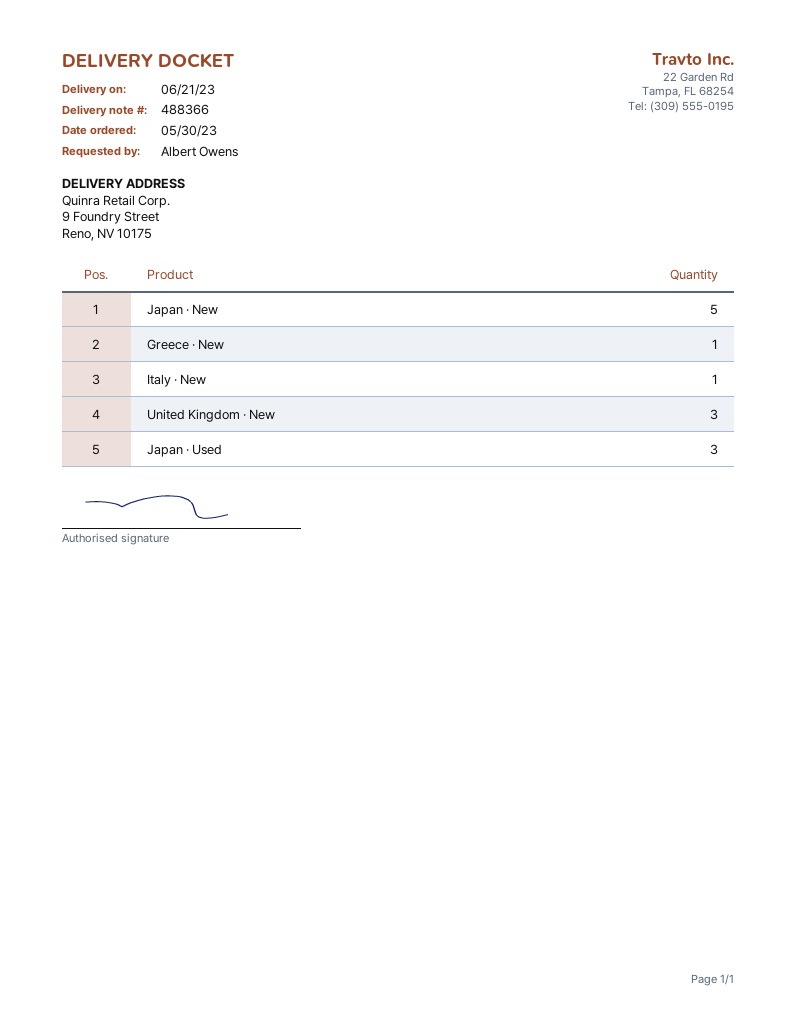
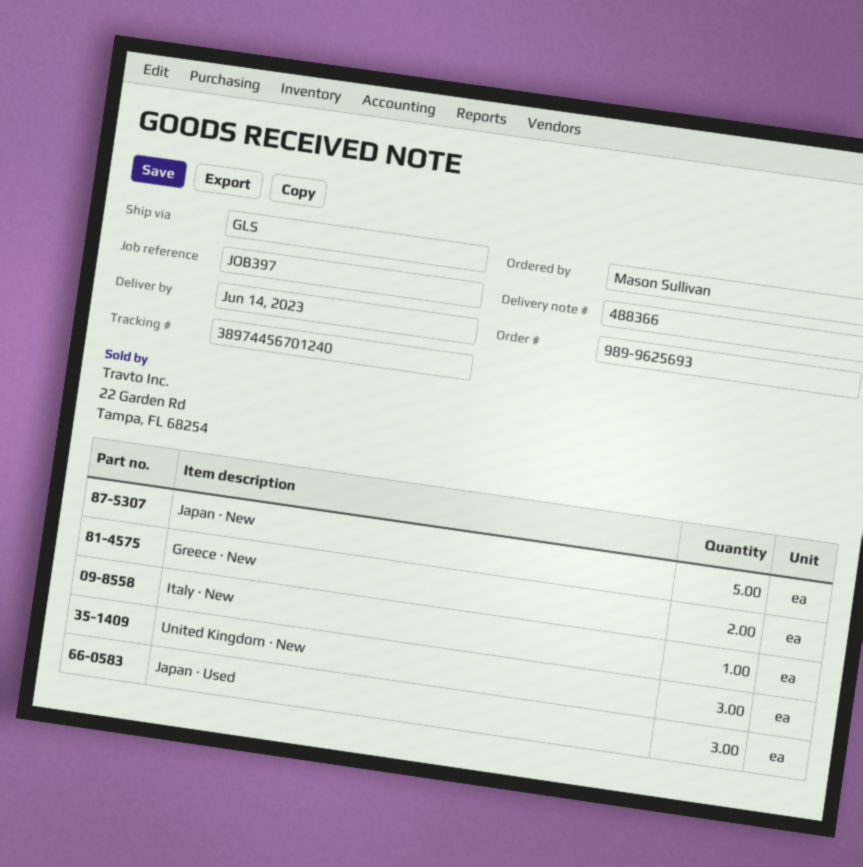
delivery date: 2023-06-21 -> 2023-06-14
ordered by: Albert Owens -> Mason Sullivan
Greece · New: 1 -> 2

